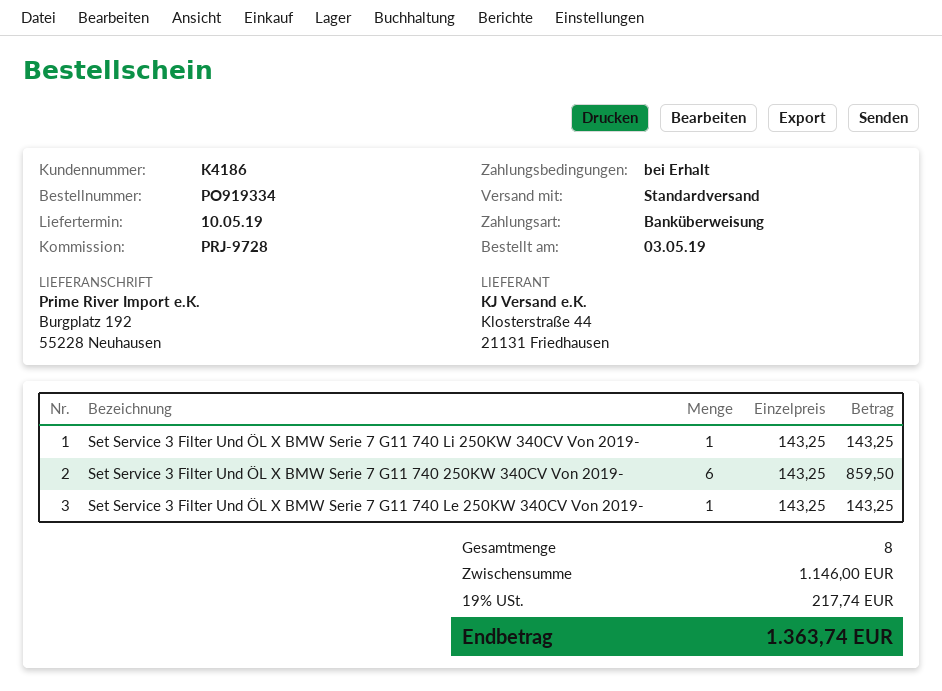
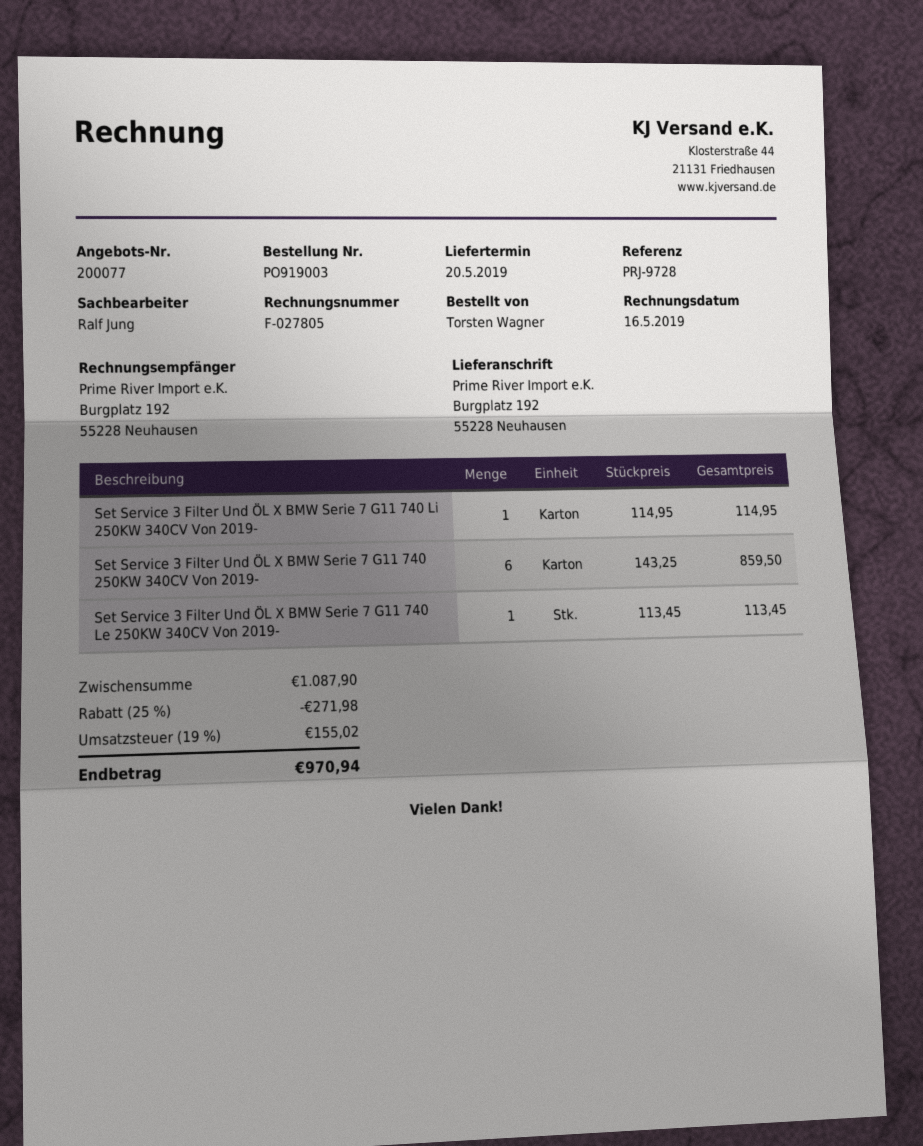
order number: PO919334 -> PO919003
delivery date: 2019-05-10 -> 2019-05-20
Set Service 3 Filter Und ÖL X BMW Serie 7 G11 740 Li 250KW 340CV Von 2019-: 1 x 143.25 = 143.25 -> 1 x 114.95 = 114.95
Set Service 3 Filter Und ÖL X BMW Serie 7 G11 740 Le 250KW 340CV Von 2019-: 1 x 143.25 = 143.25 -> 1 x 113.45 = 113.45
subtotal: 1146.00 -> 1087.90
discount: none -> 25% = 271.98
tax: 19% = 217.74 -> 19% = 155.02
total: 1363.74 -> 970.94

